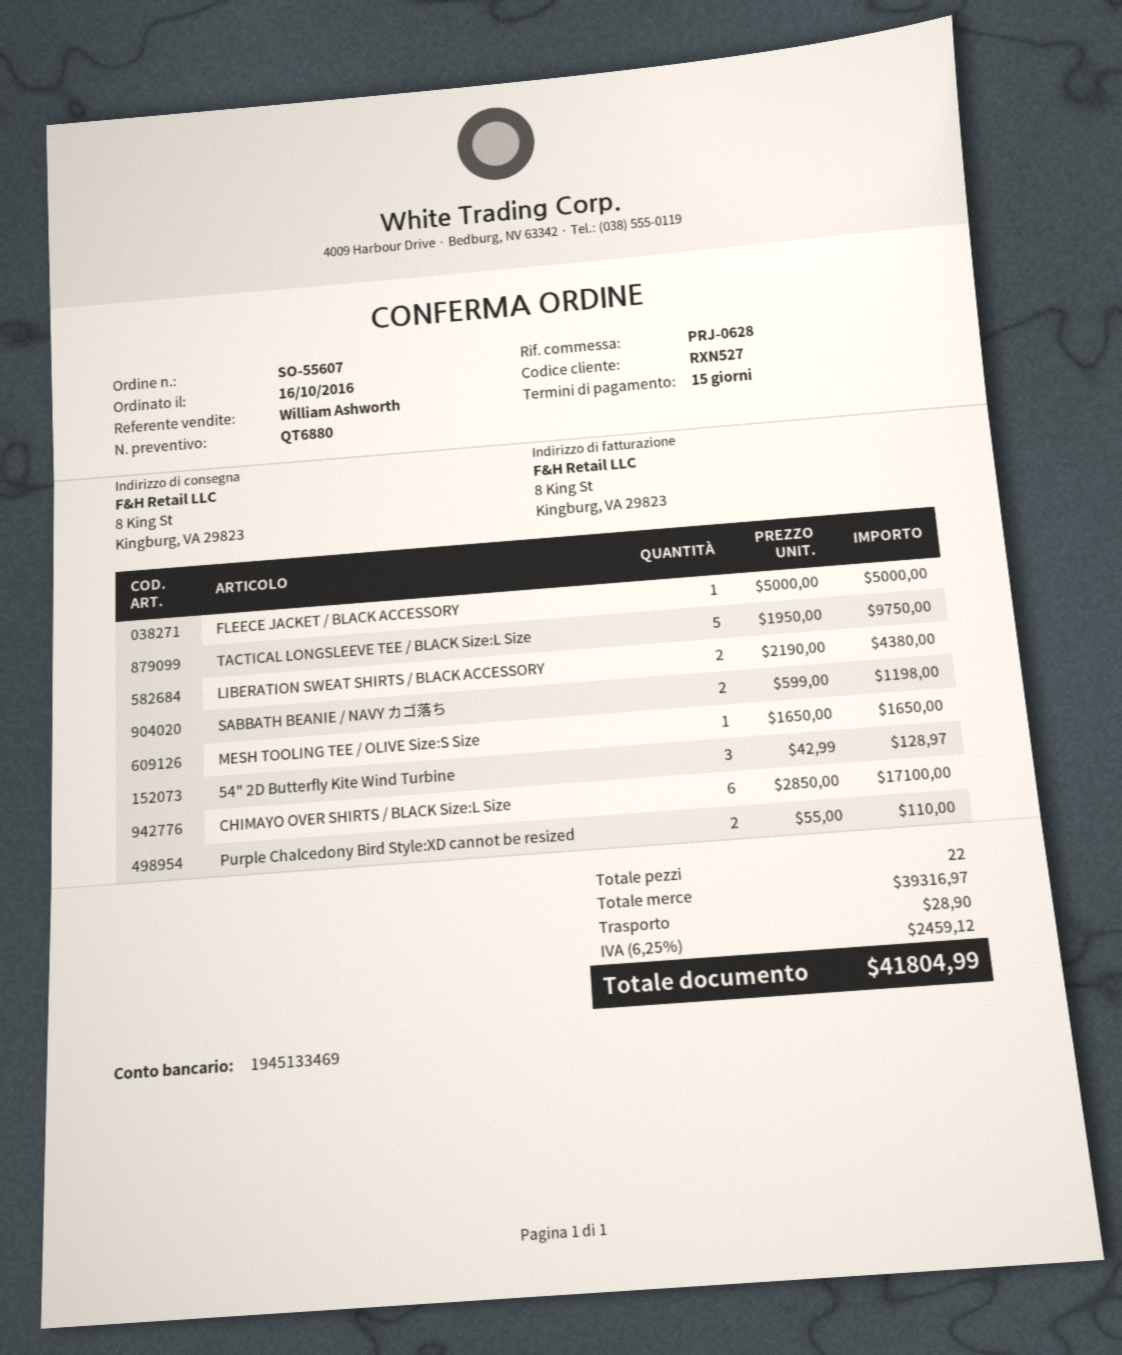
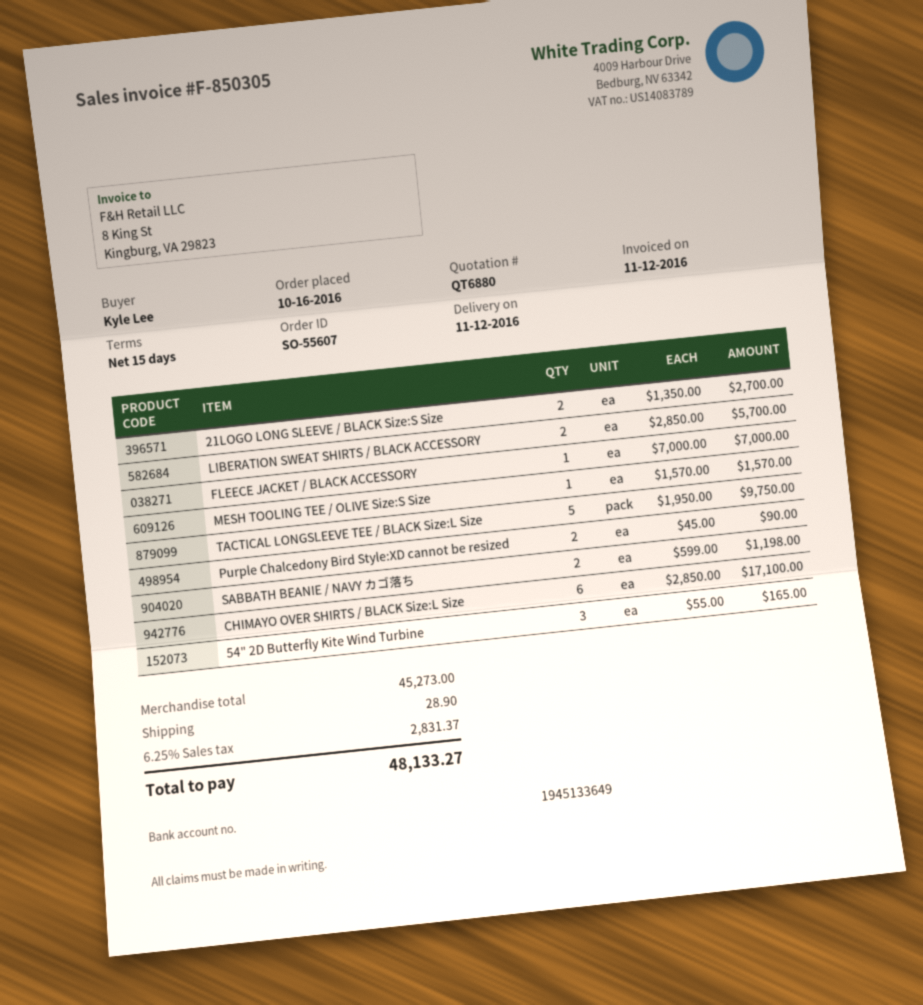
bank account: 1945133469 -> 1945133649
FLEECE JACKET / BLACK ACCESSORY: 1 x 5000.00 = 5000.00 -> 1 x 7000.00 = 7000.00
LIBERATION SWEAT SHIRTS / BLACK ACCESSORY: 2 x 2190.00 = 4380.00 -> 2 x 2850.00 = 5700.00
MESH TOOLING TEE / OLIVE Size:S Size: 1 x 1650.00 = 1650.00 -> 1 x 1570.00 = 1570.00
54" 2D Butterfly Kite Wind Turbine: 3 x 42.99 = 128.97 -> 3 x 55.00 = 165.00
Purple Chalcedony Bird Style:XD cannot be resized: 2 x 55.00 = 110.00 -> 2 x 45.00 = 90.00
21LOGO LONG SLEEVE / BLACK Size:S Size: none -> 2 x 1350.00 = 2700.00
subtotal: 39316.97 -> 45273.00
tax: 6.25% = 2459.12 -> 6.25% = 2831.37
total: 41804.99 -> 48133.27

